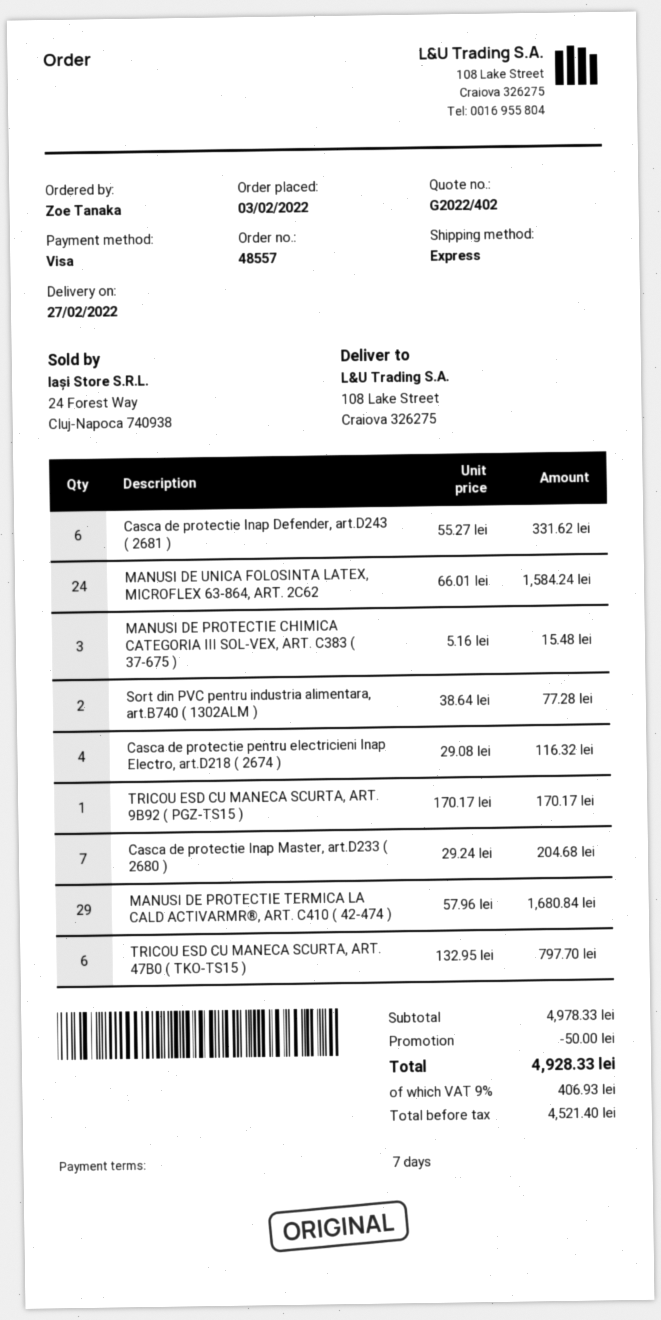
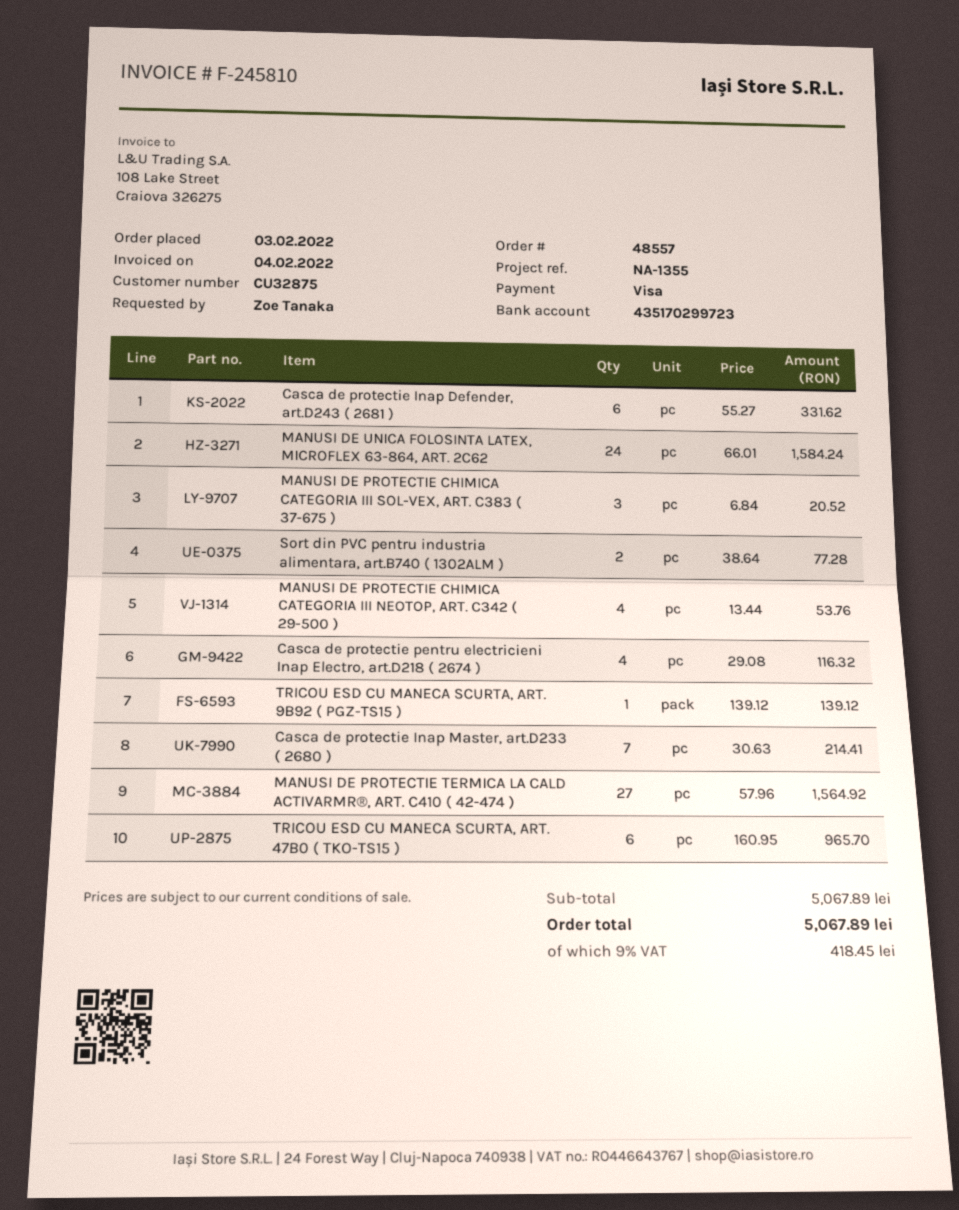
MANUSI DE PROTECTIE CHIMICA CATEGORIA III SOL-VEX, ART. C383 ( 37-675 ): 3 x 5.16 = 15.48 -> 3 x 6.84 = 20.52
TRICOU ESD CU MANECA SCURTA, ART. 9B92 ( PGZ-TS15 ): 1 x 170.17 = 170.17 -> 1 x 139.12 = 139.12
Casca de protectie Inap Master, art.D233 ( 2680 ): 7 x 29.24 = 204.68 -> 7 x 30.63 = 214.41
MANUSI DE PROTECTIE TERMICA LA CALD ACTIVARMR®, ART. C410 ( 42-474 ): 29 x 57.96 = 1680.84 -> 27 x 57.96 = 1564.92
TRICOU ESD CU MANECA SCURTA, ART. 47B0 ( TKO-TS15 ): 6 x 132.95 = 797.70 -> 6 x 160.95 = 965.70
MANUSI DE PROTECTIE CHIMICA CATEGORIA III NEOTOP, ART. C342 ( 29-500 ): none -> 4 x 13.44 = 53.76
subtotal: 4978.33 -> 5067.89
discount: 50.00 -> none
tax: 9% = 406.93 -> 9% = 418.45
total: 4928.33 -> 5067.89

